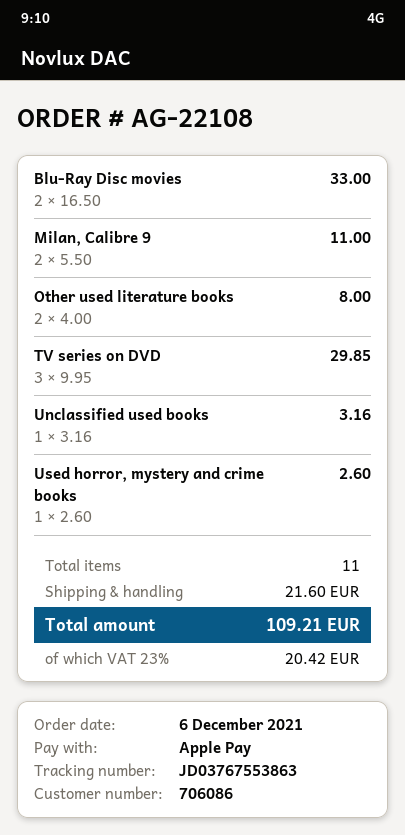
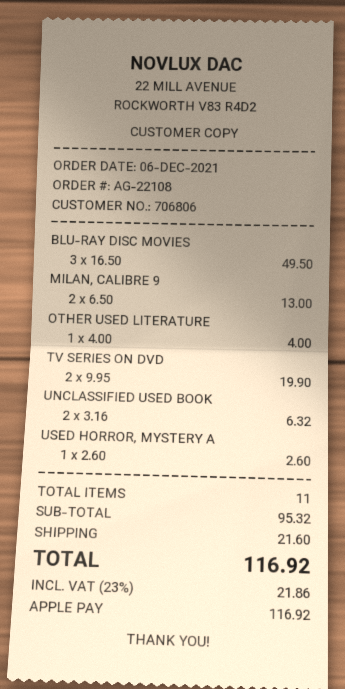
customer number: 706086 -> 706806
Blu-Ray Disc movies: 2 x 16.50 = 33.00 -> 3 x 16.50 = 49.50
Milan, Calibre 9: 2 x 5.50 = 11.00 -> 2 x 6.50 = 13.00
Other used literature books: 2 x 4.00 = 8.00 -> 1 x 4.00 = 4.00
TV series on DVD: 3 x 9.95 = 29.85 -> 2 x 9.95 = 19.90
Unclassified used books: 1 x 3.16 = 3.16 -> 2 x 3.16 = 6.32
tax: 23% = 20.42 -> 23% = 21.86
total: 109.21 -> 116.92

